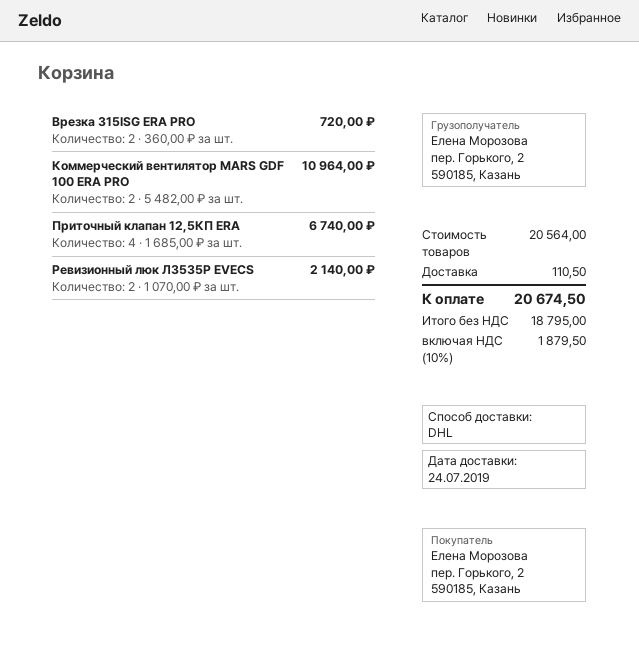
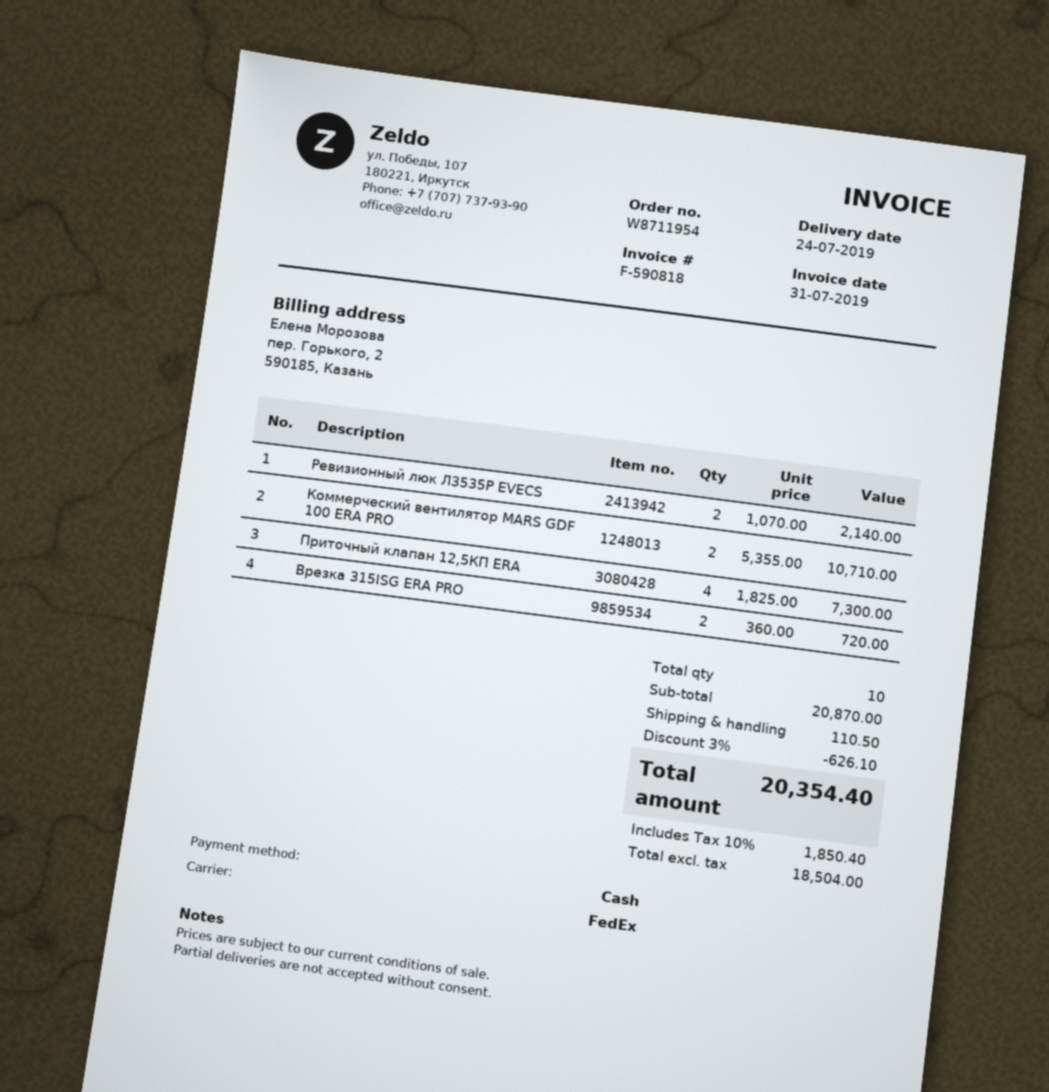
shipping method: DHL -> FedEx
Коммерческий вентилятор MARS GDF 100 ERA PRO: 2 x 5482.00 = 10964.00 -> 2 x 5355.00 = 10710.00
Приточный клапан 12,5КП ERA: 4 x 1685.00 = 6740.00 -> 4 x 1825.00 = 7300.00
subtotal: 20564.00 -> 20870.00
discount: none -> 3% = 626.10
net: 18795.00 -> 18504.00
tax: 10% = 1879.50 -> 10% = 1850.40
total: 20674.50 -> 20354.40

